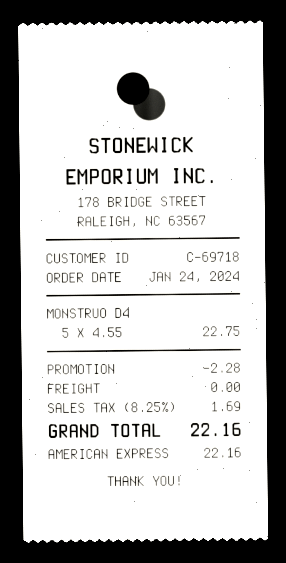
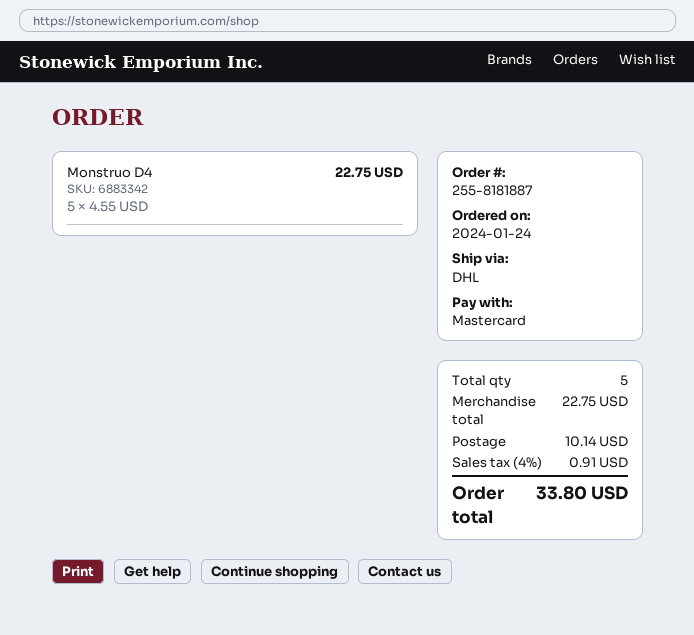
payment method: American Express -> Mastercard
discount: 2.28 -> none
shipping: 0.00 -> 10.14
tax: 8.25% = 1.69 -> 4% = 0.91
total: 22.16 -> 33.80

